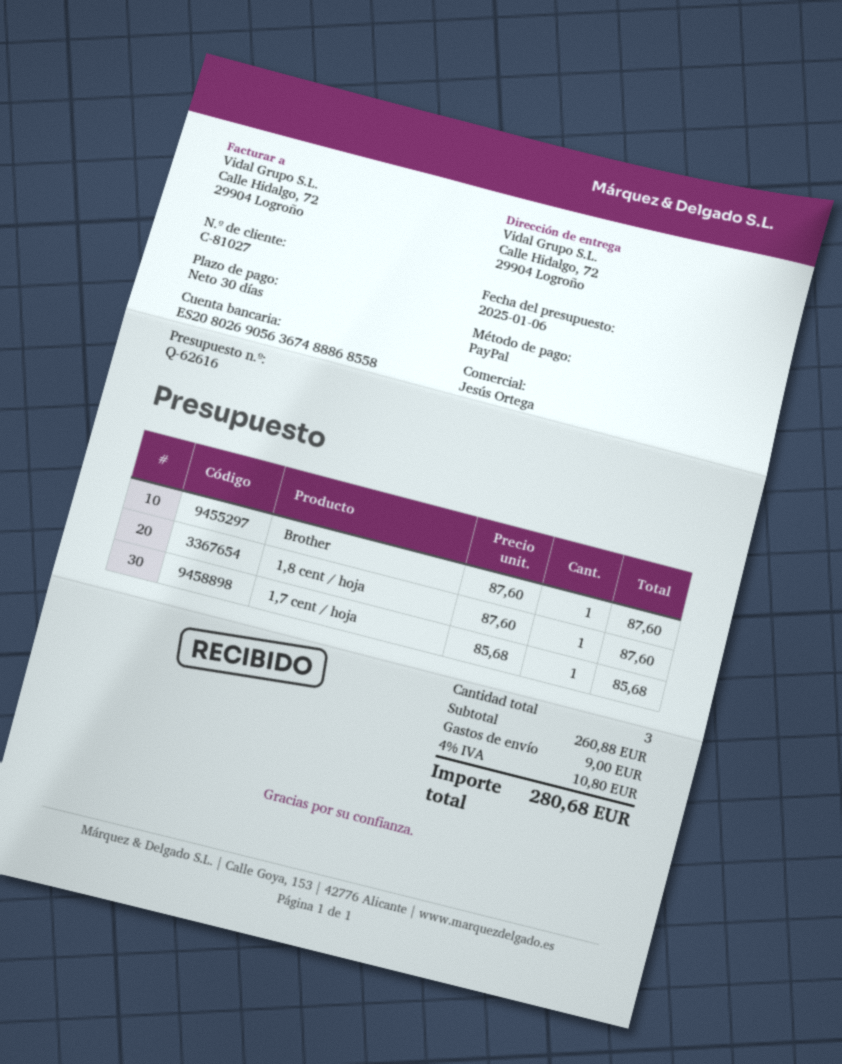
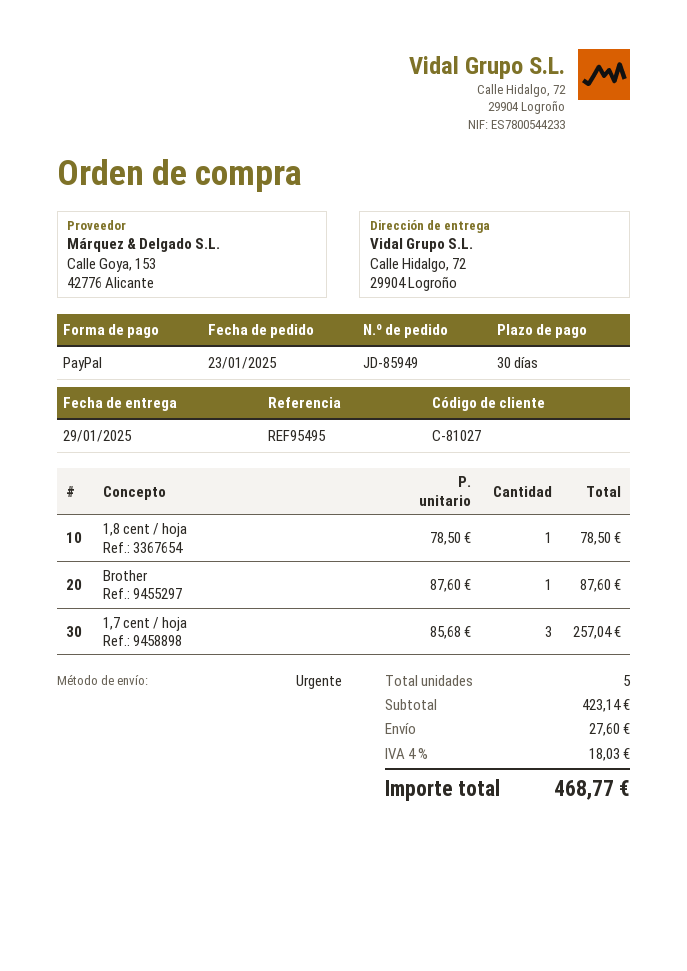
1,8 cent / hoja: 1 x 87.60 = 87.60 -> 1 x 78.50 = 78.50
1,7 cent / hoja: 1 x 85.68 = 85.68 -> 3 x 85.68 = 257.04
total quantity: 3 -> 5
subtotal: 260.88 -> 423.14
shipping: 9.00 -> 27.60
tax: 4% = 10.80 -> 4% = 18.03
total: 280.68 -> 468.77

